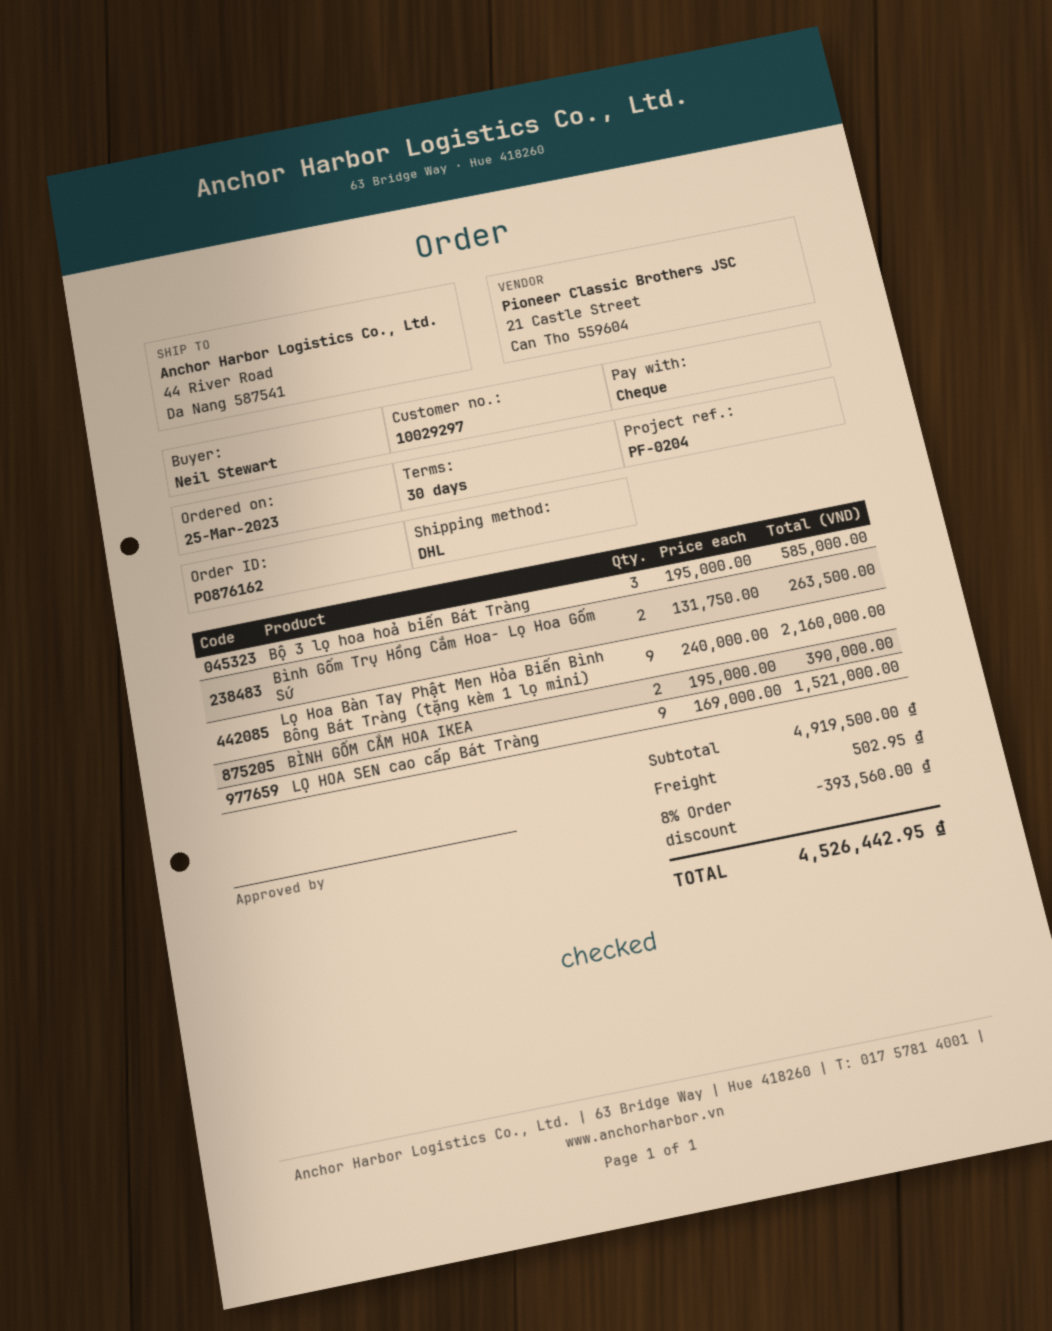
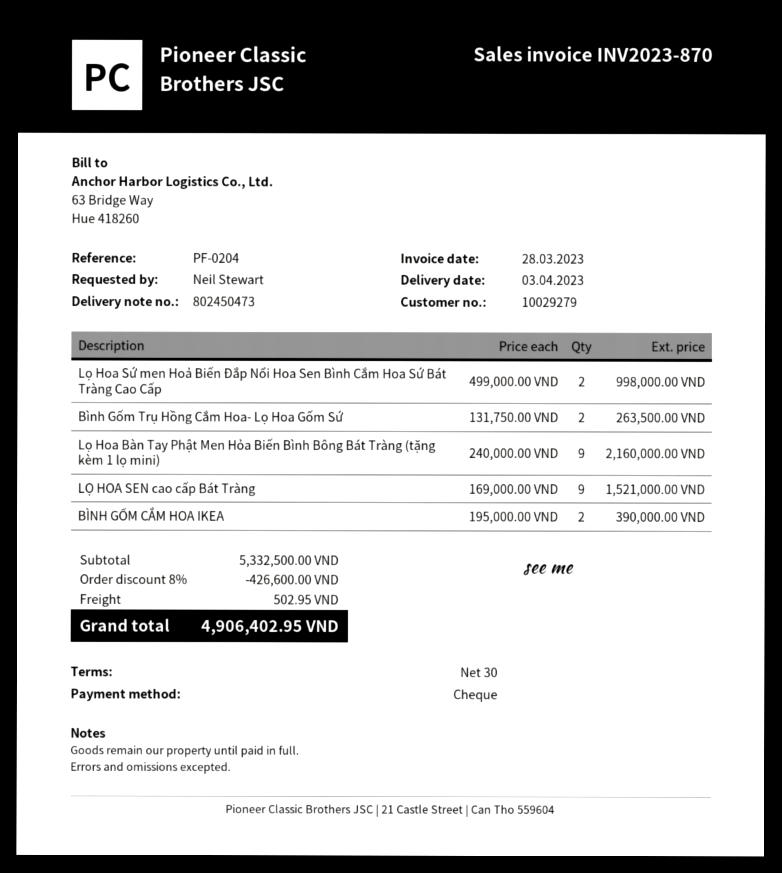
customer number: 10029297 -> 10029279
Bộ 3 lọ hoa hoả biến Bát Tràng: 3 x 195000.00 = 585000.00 -> none
Lọ Hoa Sứ men Hoả Biến Đắp Nổi Hoa Sen Bình Cắm Hoa Sứ Bát Tràng Cao Cấp: none -> 2 x 499000.00 = 998000.00
subtotal: 4919500.00 -> 5332500.00
discount: 8% = 393560.00 -> 8% = 426600.00
total: 4526442.95 -> 4906402.95

